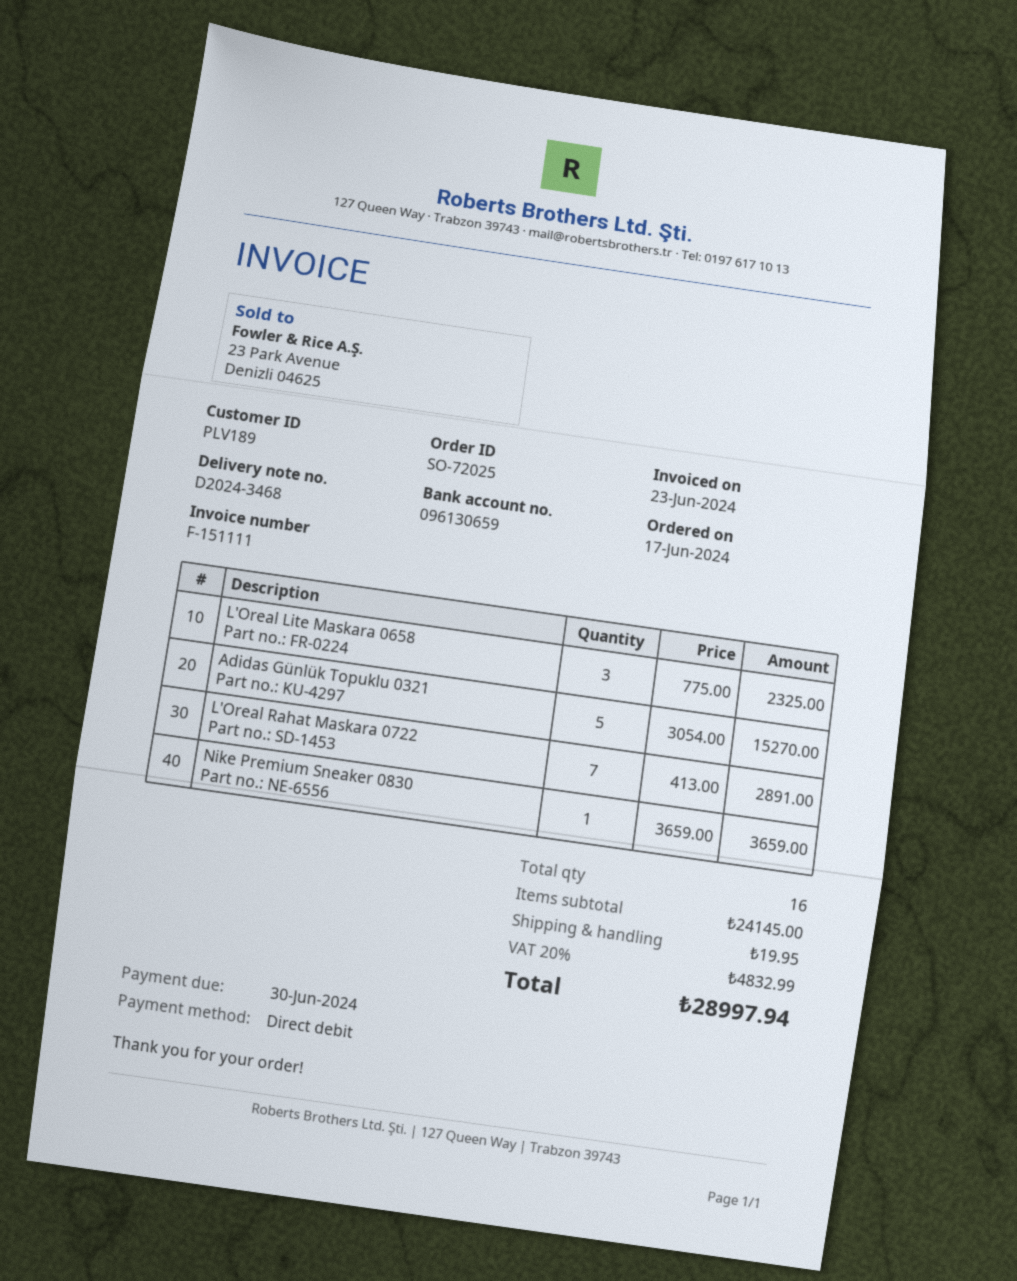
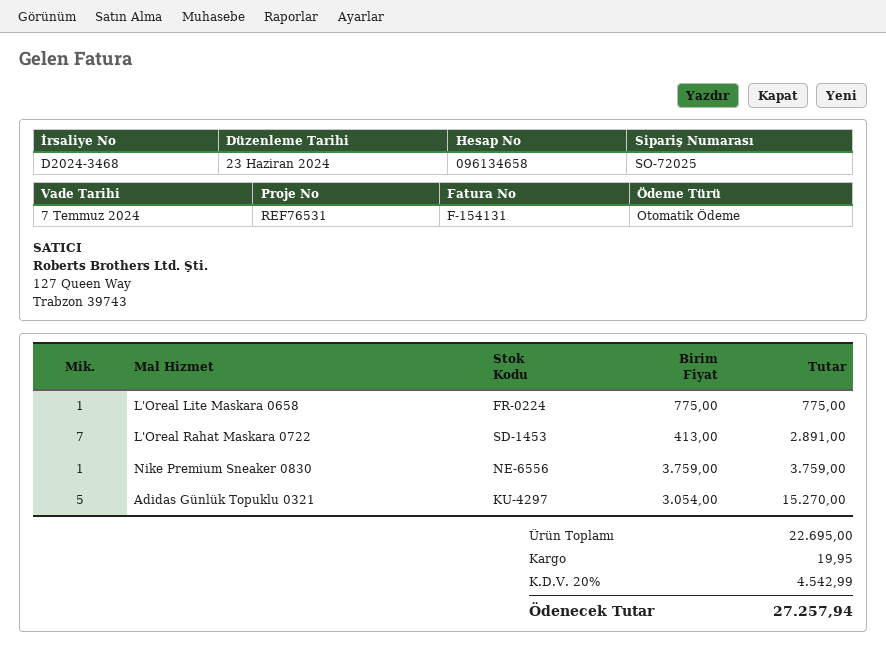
invoice number: F-151111 -> F-154131
due date: 2024-06-30 -> 2024-07-07
bank account: 096130659 -> 096134658
L'Oreal Lite Maskara 0658: 3 x 775.00 = 2325.00 -> 1 x 775.00 = 775.00
Nike Premium Sneaker 0830: 1 x 3659.00 = 3659.00 -> 1 x 3759.00 = 3759.00
subtotal: 24145.00 -> 22695.00
tax: 20% = 4832.99 -> 20% = 4542.99
total: 28997.94 -> 27257.94

